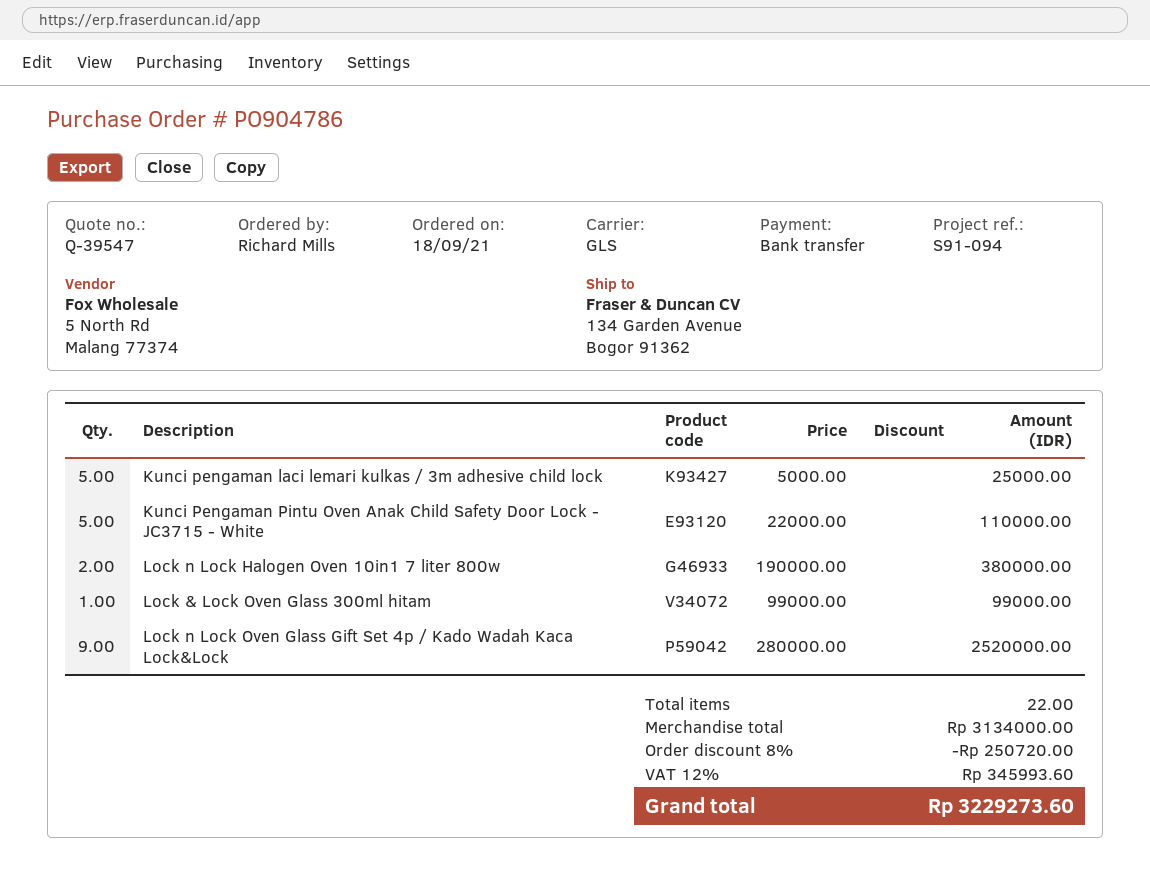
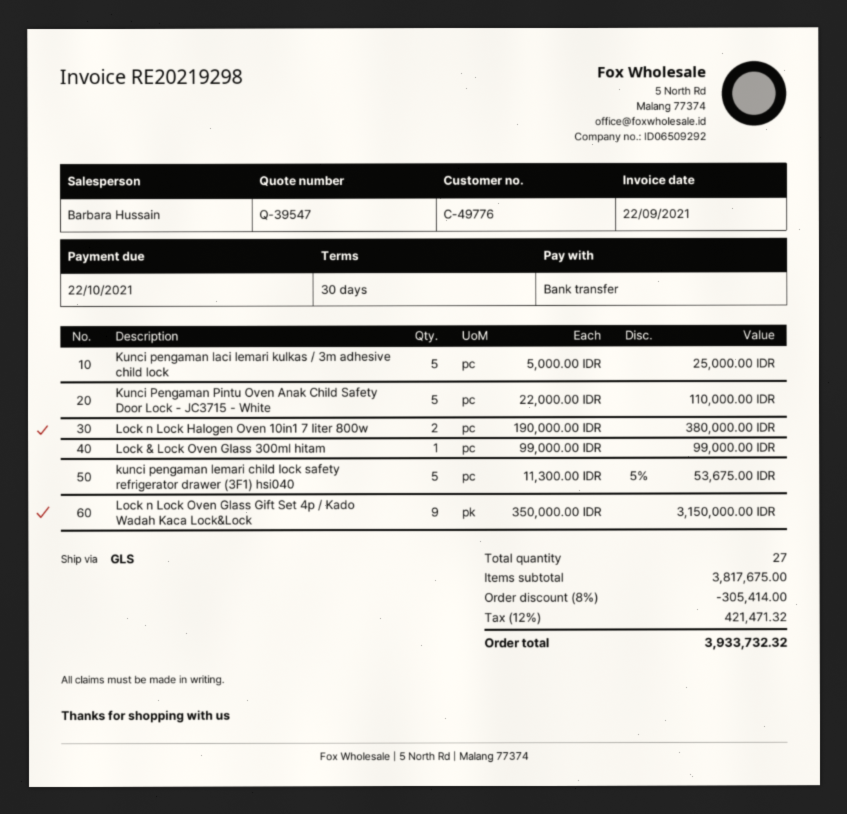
Lock n Lock Oven Glass Gift Set 4p / Kado Wadah Kaca Lock&Lock: 9 x 280000.00 = 2520000.00 -> 9 x 350000.00 = 3150000.00
kunci pengaman lemari child lock safety refrigerator drawer (3F1) hsi040: none -> 5 x 11300.00 - 5% = 53675.00
total quantity: 22 -> 27
subtotal: 3134000.00 -> 3817675.00
discount: 8% = 250720.00 -> 8% = 305414.00
tax: 12% = 345993.60 -> 12% = 421471.32
total: 3229273.60 -> 3933732.32

